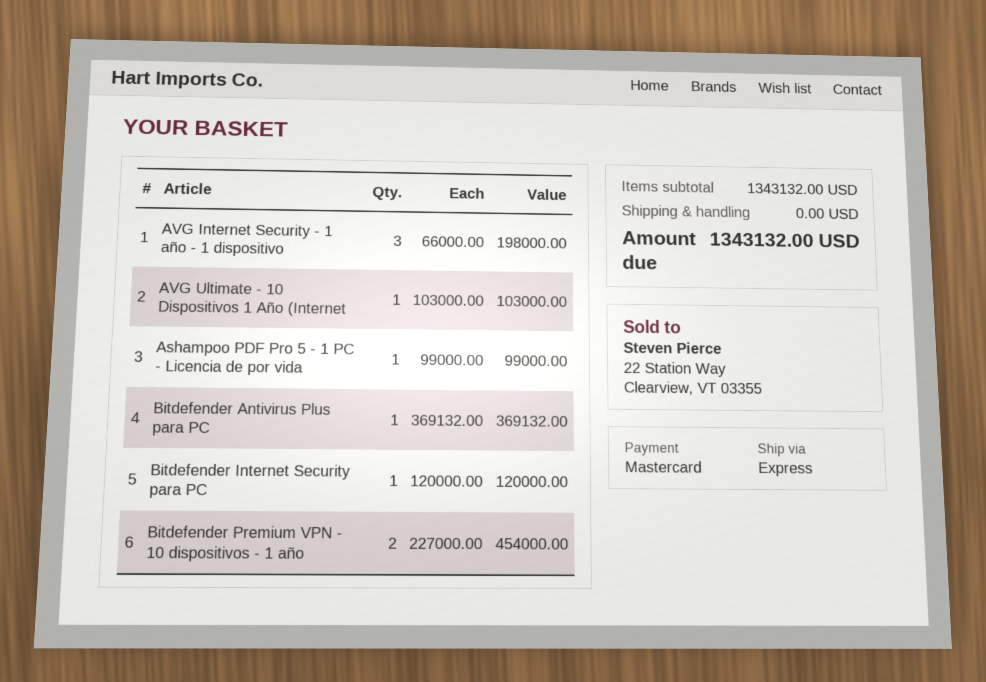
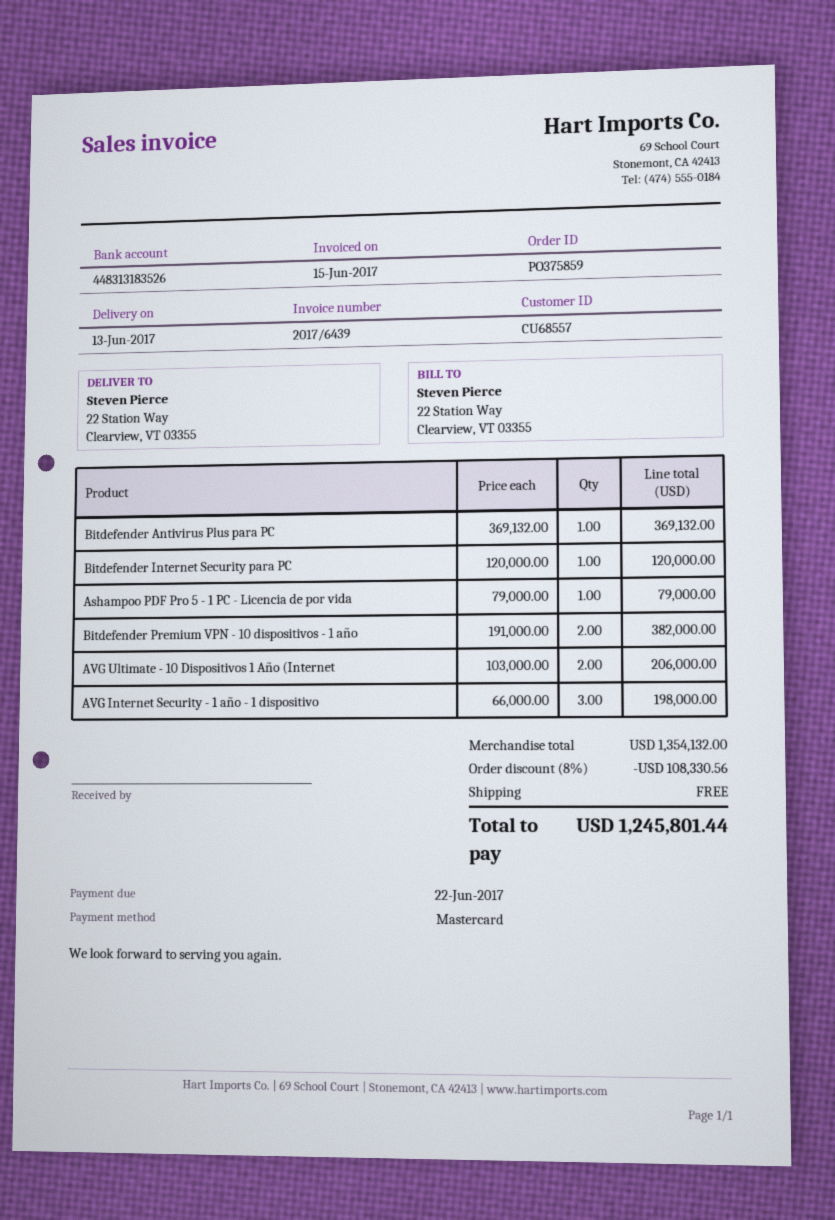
AVG Ultimate - 10 Dispositivos 1 Año (Internet: 1 x 103000.00 = 103000.00 -> 2 x 103000.00 = 206000.00
Ashampoo PDF Pro 5 - 1 PC - Licencia de por vida: 1 x 99000.00 = 99000.00 -> 1 x 79000.00 = 79000.00
Bitdefender Premium VPN - 10 dispositivos - 1 año: 2 x 227000.00 = 454000.00 -> 2 x 191000.00 = 382000.00
subtotal: 1343132.00 -> 1354132.00
discount: none -> 8% = 108330.56
total: 1343132.00 -> 1245801.44

